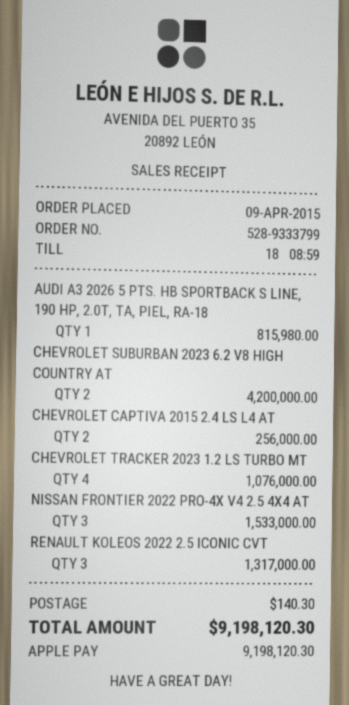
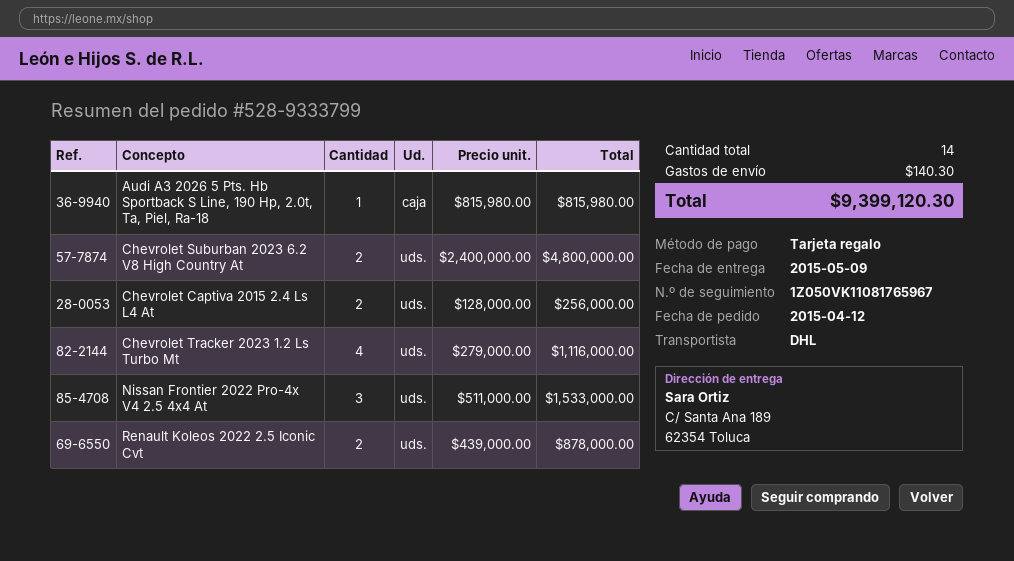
order date: 2015-04-09 -> 2015-04-12
payment method: Apple Pay -> gift card
CHEVROLET SUBURBAN 2023 6.2 V8 HIGH COUNTRY AT: 2 for 4200000.00 -> 2 for 4800000.00
CHEVROLET TRACKER 2023 1.2 LS TURBO MT: 4 for 1076000.00 -> 4 for 1116000.00
RENAULT KOLEOS 2022 2.5 ICONIC CVT: 3 for 1317000.00 -> 2 for 878000.00
total: 9198120.30 -> 9399120.30

